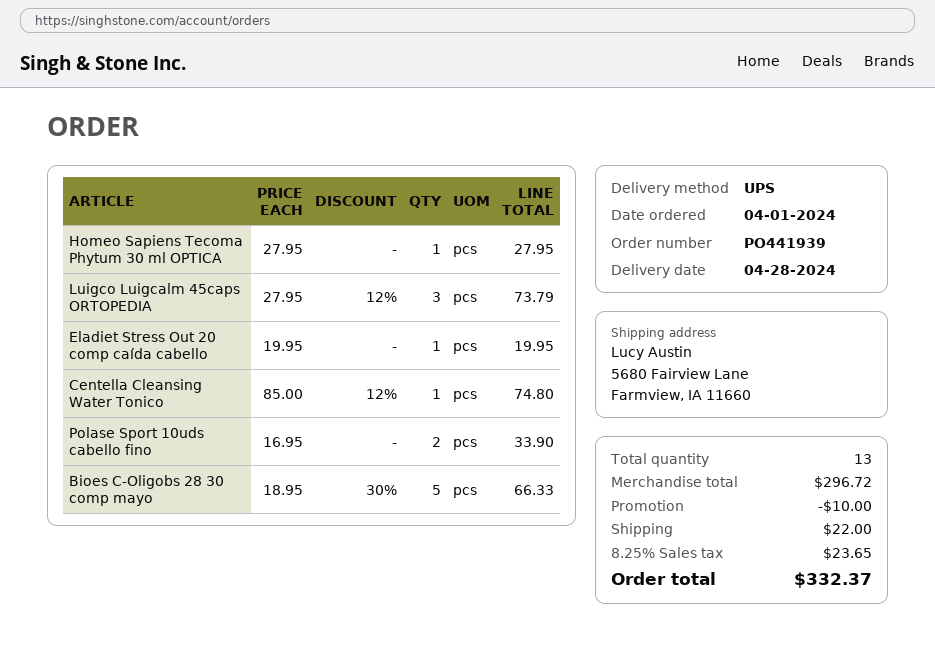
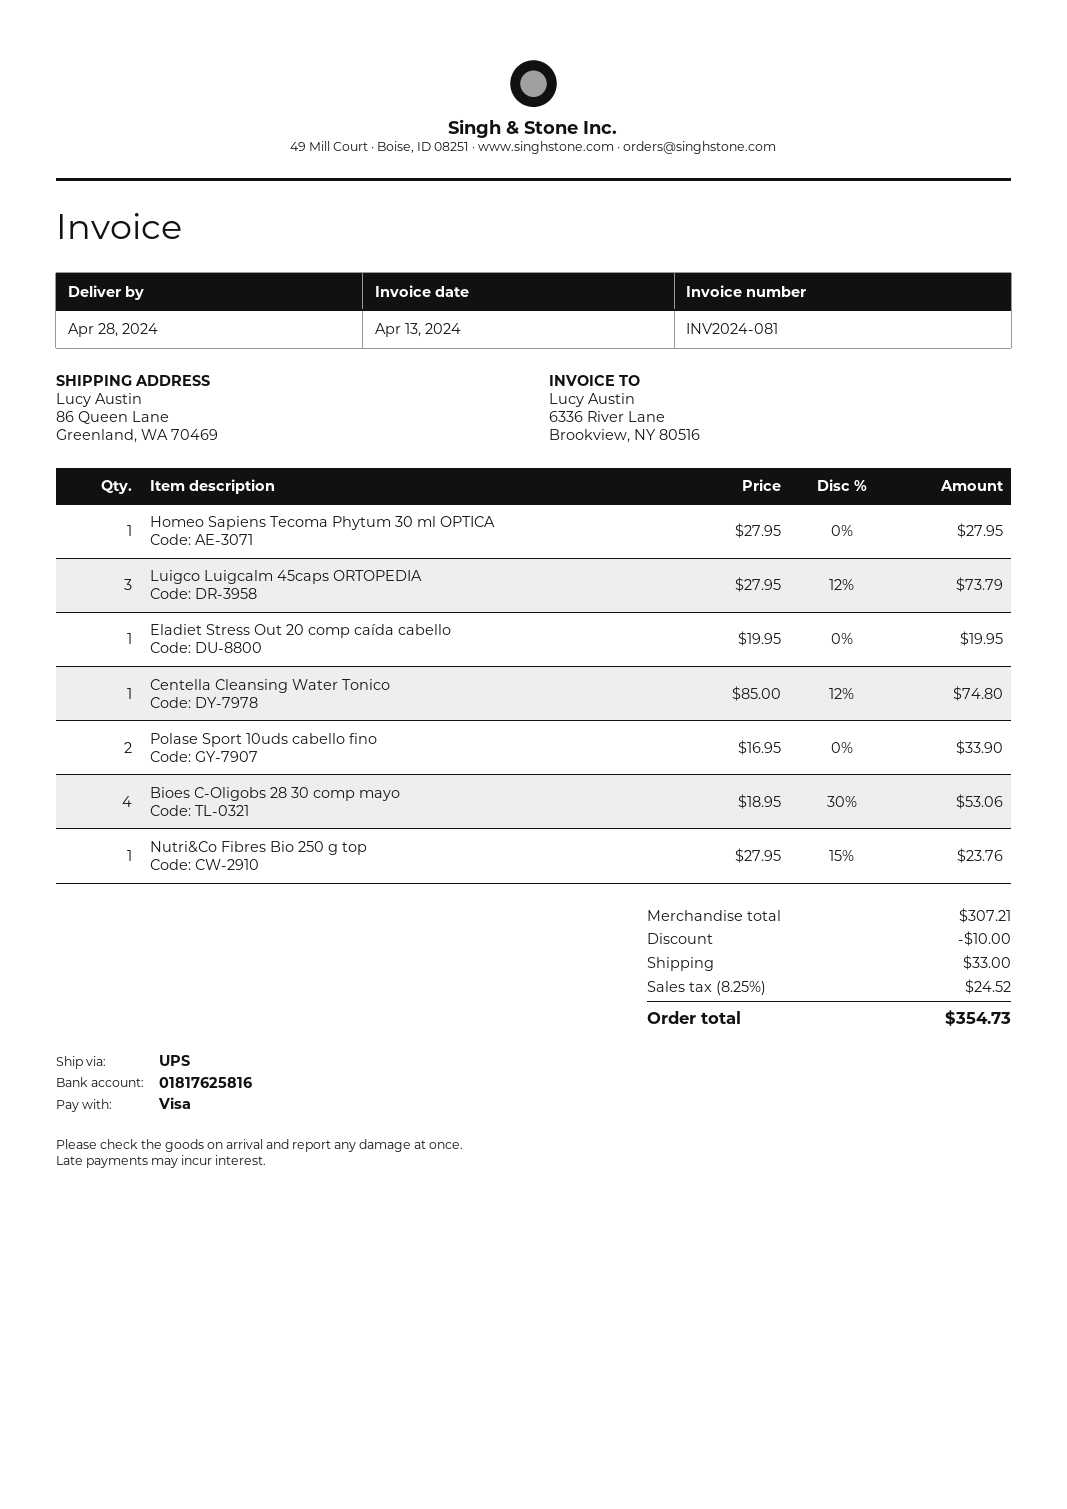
ship to: 5680 Fairview Lane, Farmview, IA 11660 -> 86 Queen Lane, Greenland, WA 70469
Bioes C-Oligobs 28 30 comp mayo: 5 x 18.95 - 30% = 66.33 -> 4 x 18.95 - 30% = 53.06
Nutri&Co Fibres Bio 250 g top: none -> 1 x 27.95 - 15% = 23.76
subtotal: 296.72 -> 307.21
shipping: 22.00 -> 33.00
tax: 8.25% = 23.65 -> 8.25% = 24.52
total: 332.37 -> 354.73

